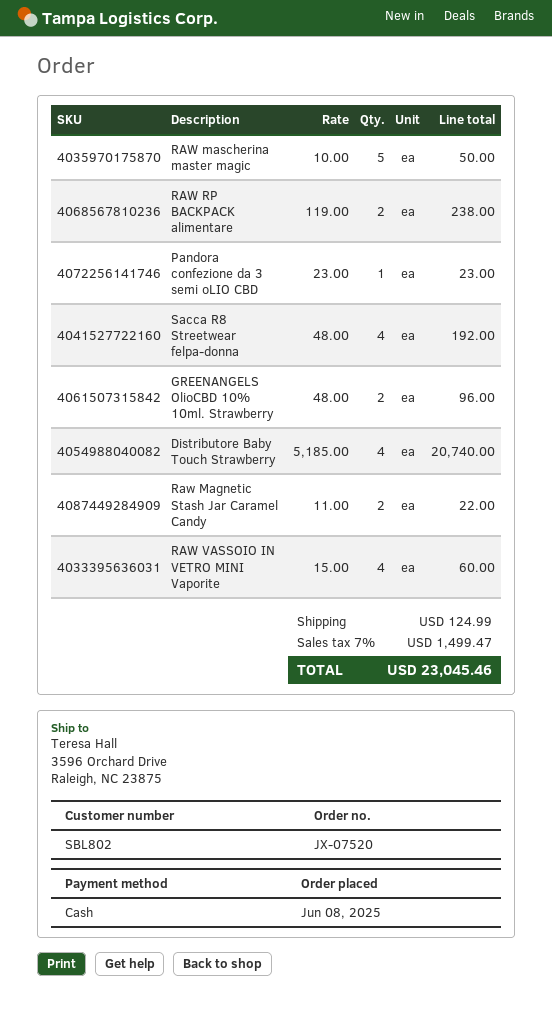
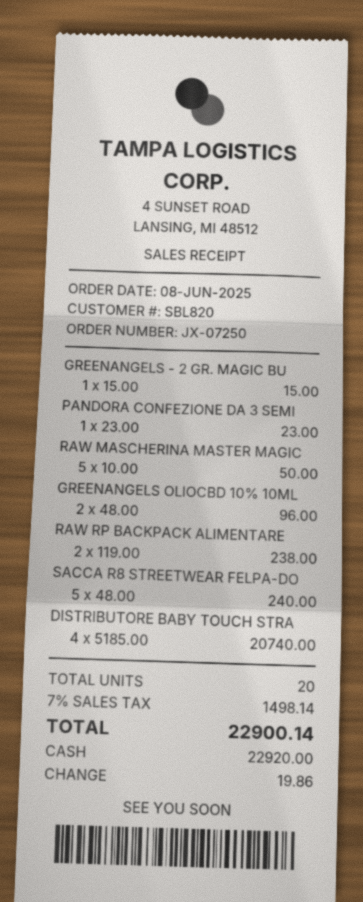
order number: JX-07520 -> JX-07250
customer number: SBL802 -> SBL820
Sacca R8 Streetwear felpa-donna: 4 x 48.00 = 192.00 -> 5 x 48.00 = 240.00
Raw Magnetic Stash Jar Caramel Candy: 2 x 11.00 = 22.00 -> none
RAW VASSOIO IN VETRO MINI Vaporite: 4 x 15.00 = 60.00 -> none
GREENANGELS - 2 GR. MAGIC BU: none -> 1 x 15.00 = 15.00
shipping: 124.99 -> none
tax: 7% = 1499.47 -> 7% = 1498.14
total: 23045.46 -> 22900.14

